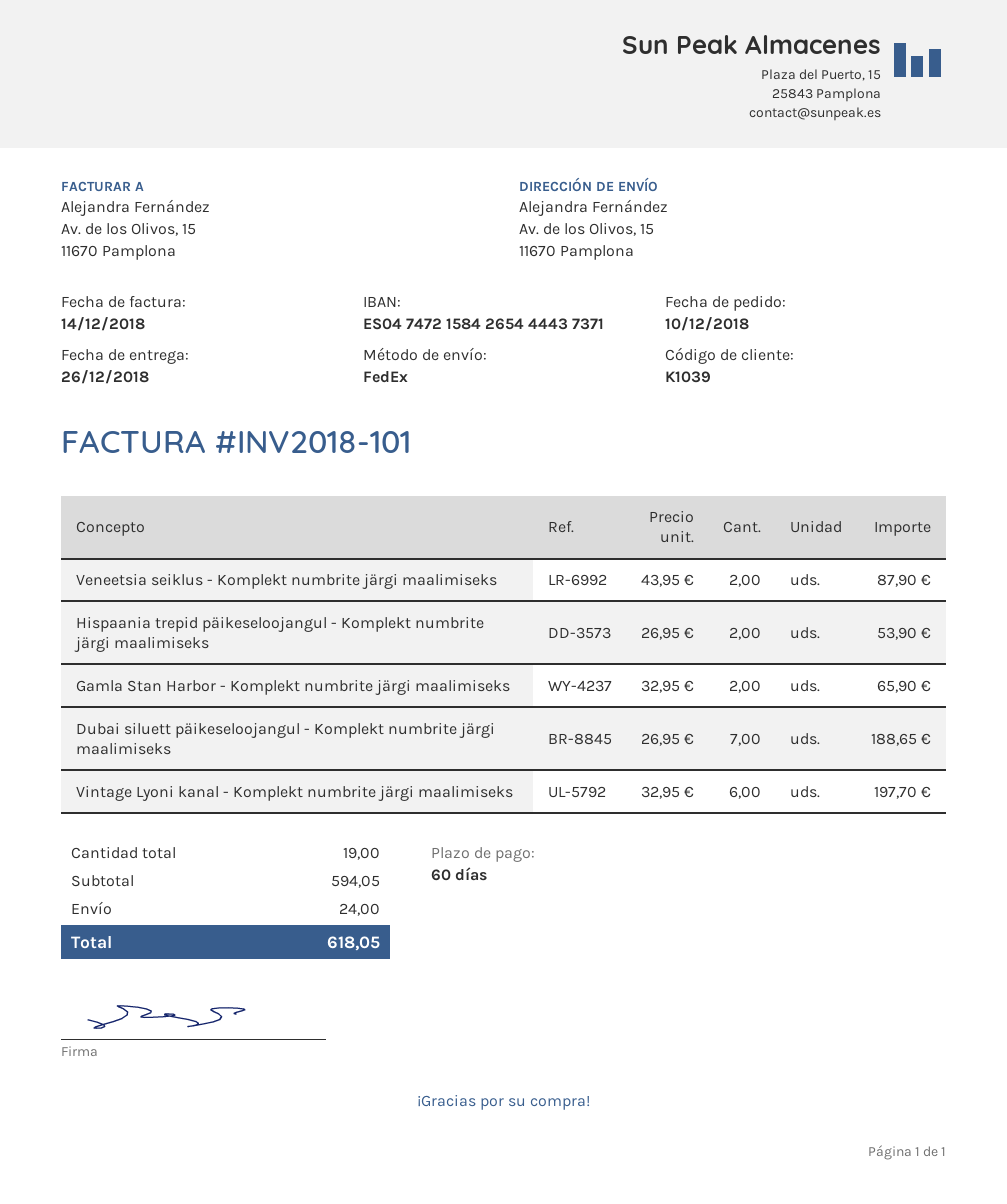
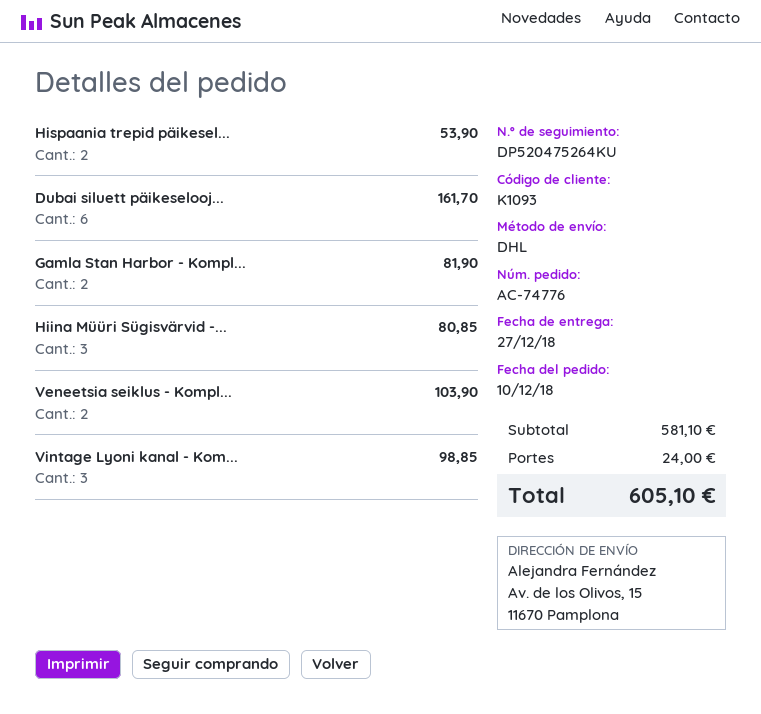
delivery date: 2018-12-26 -> 2018-12-27
customer number: K1039 -> K1093
shipping method: FedEx -> DHL
Veneetsia seiklus - Komplekt numbrite järgi maalimiseks: 2 for 87.90 -> 2 for 103.90
Gamla Stan Harbor - Komplekt numbrite järgi maalimiseks: 2 for 65.90 -> 2 for 81.90
Dubai siluett päikeseloojangul - Komplekt numbrite järgi maalimiseks: 7 for 188.65 -> 6 for 161.70
Vintage Lyoni kanal - Komplekt numbrite järgi maalimiseks: 6 for 197.70 -> 3 for 98.85
Hiina Müüri Sügisvärvid -...: none -> 3 for 80.85
subtotal: 594.05 -> 581.10
total: 618.05 -> 605.10

